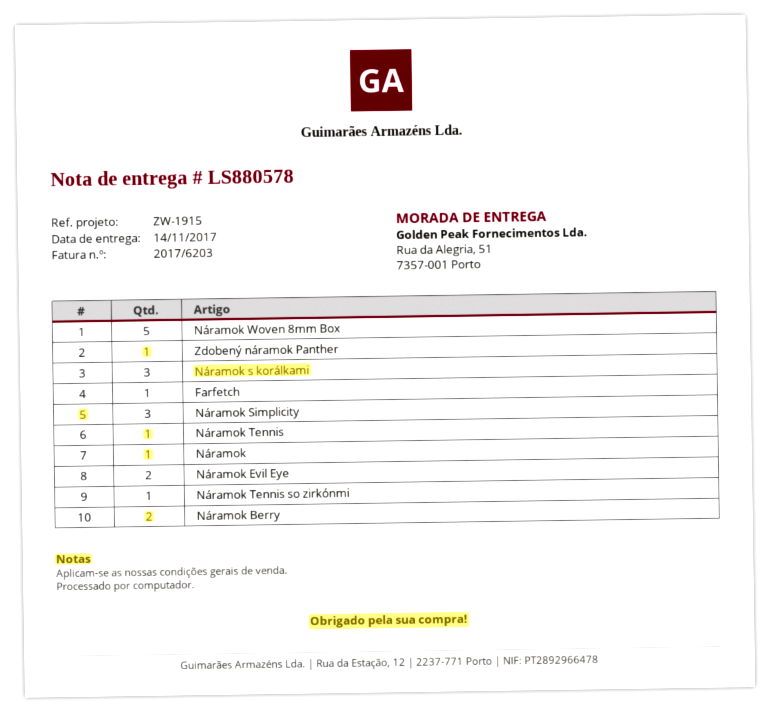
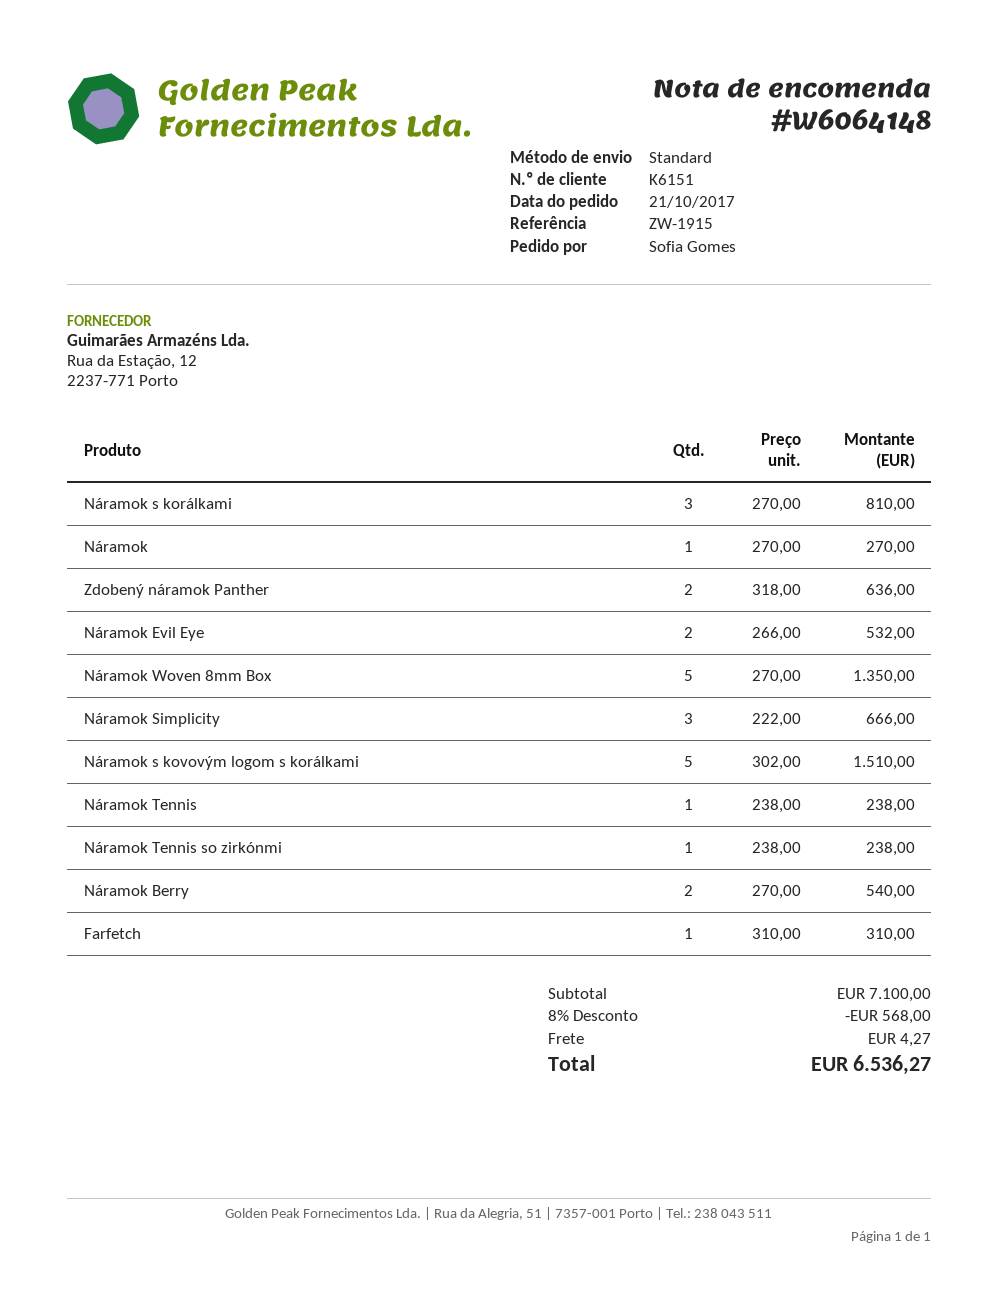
Zdobený náramok Panther: 1 -> 2
Náramok s kovovým logom s korálkami: none -> 5

